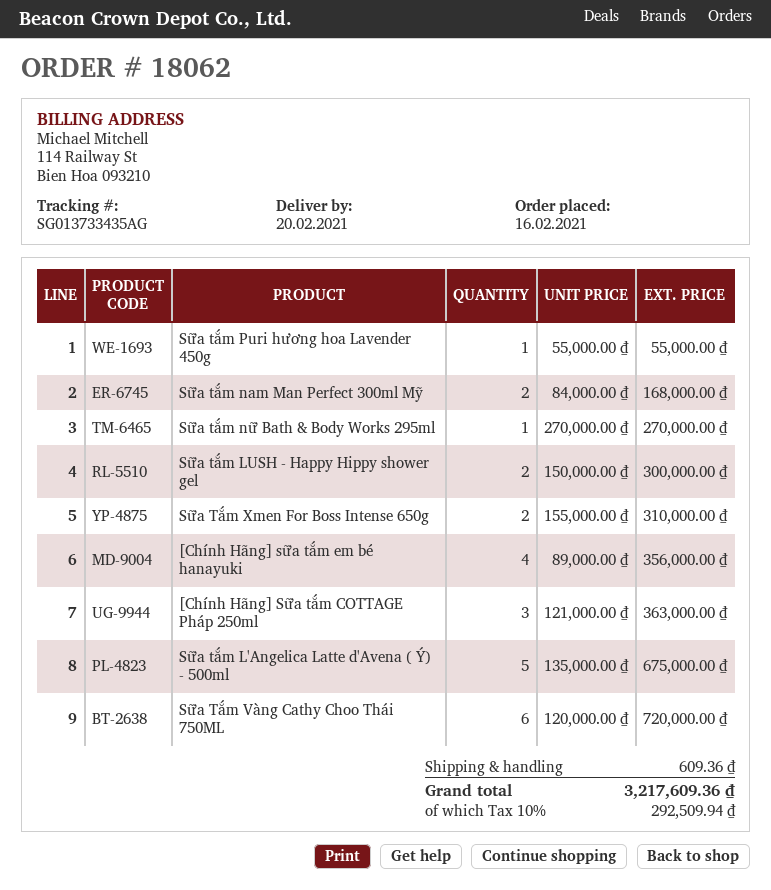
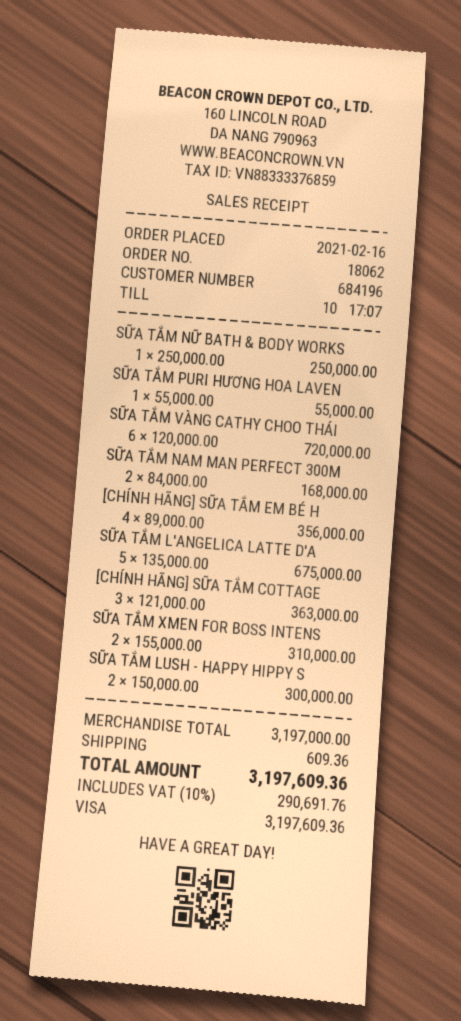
Sữa tắm nữ Bath & Body Works 295ml: 1 x 270000.00 = 270000.00 -> 1 x 250000.00 = 250000.00
tax: 10% = 292509.94 -> 10% = 290691.76
total: 3217609.36 -> 3197609.36

